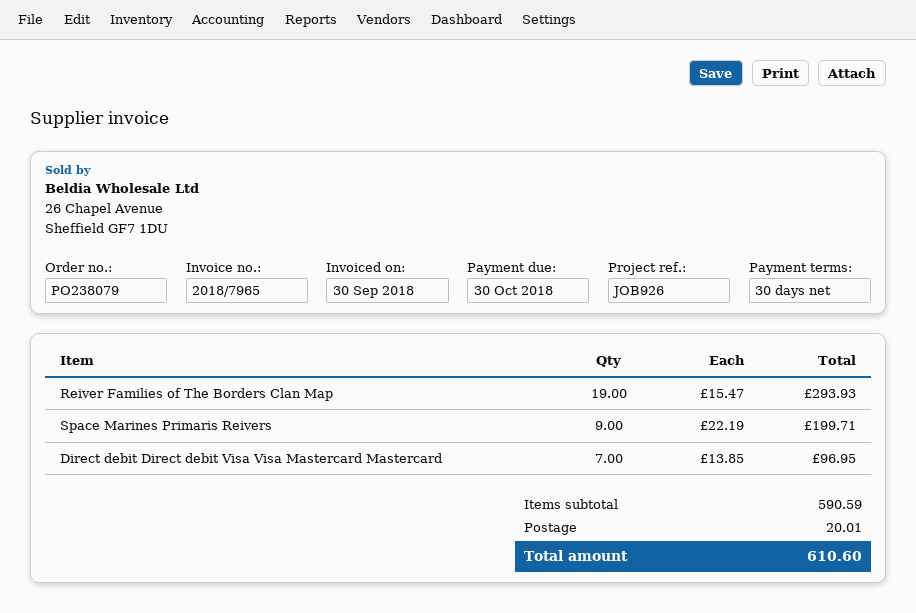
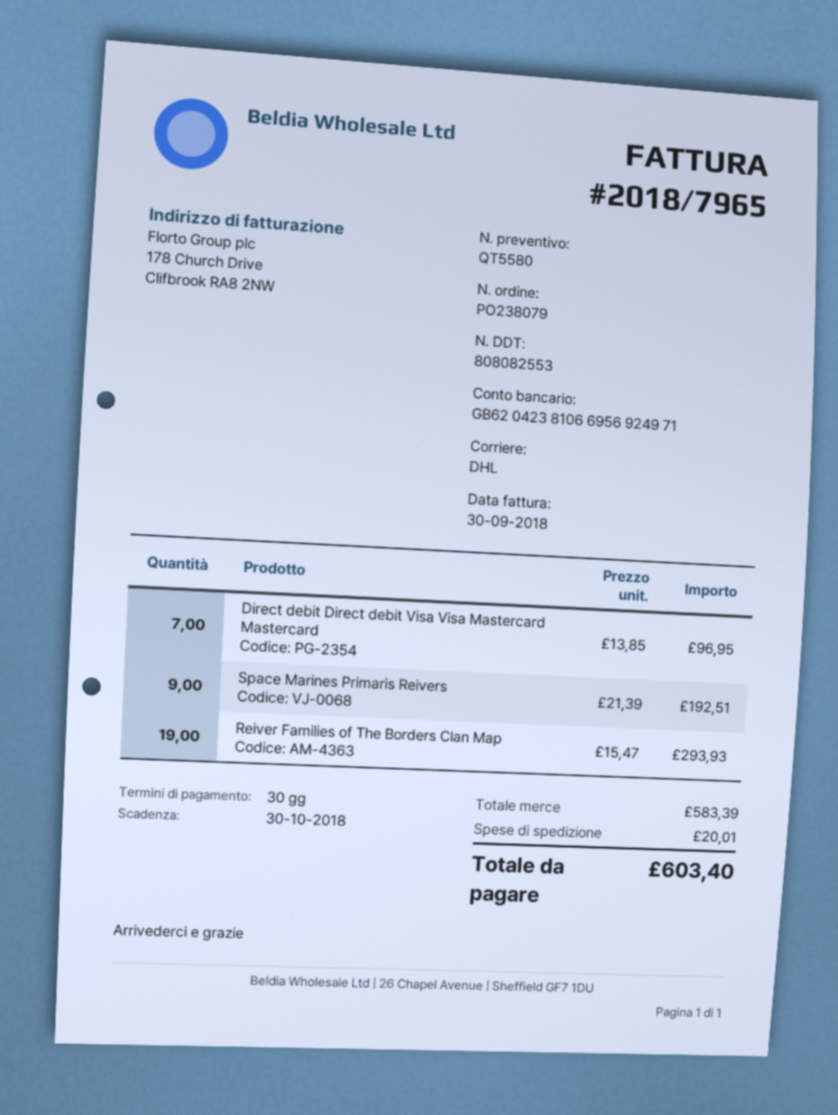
Space Marines Primaris Reivers: 9 x 22.19 = 199.71 -> 9 x 21.39 = 192.51
subtotal: 590.59 -> 583.39
total: 610.60 -> 603.40

